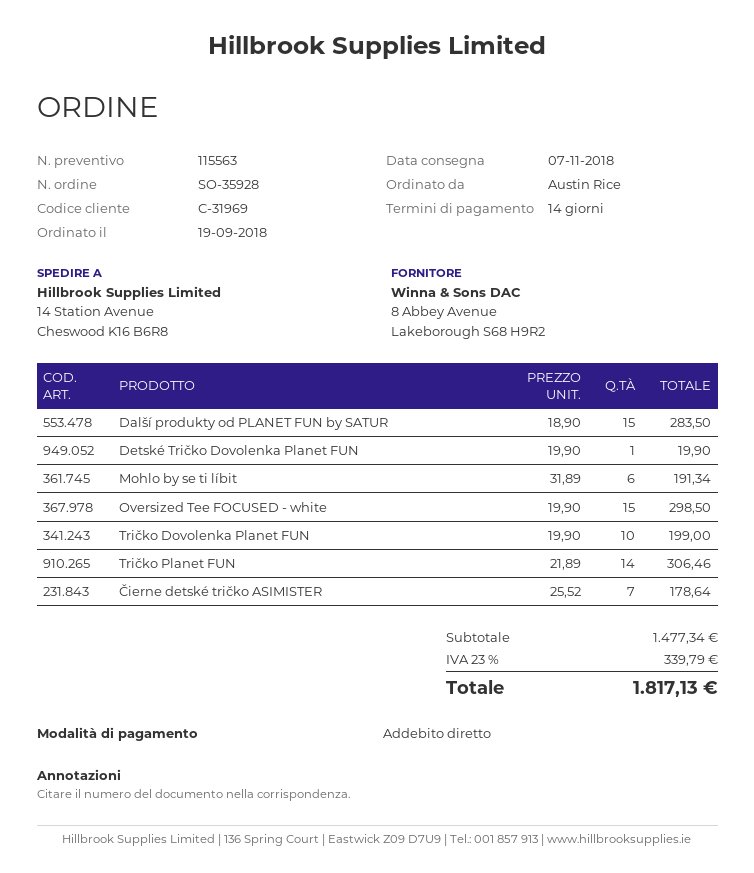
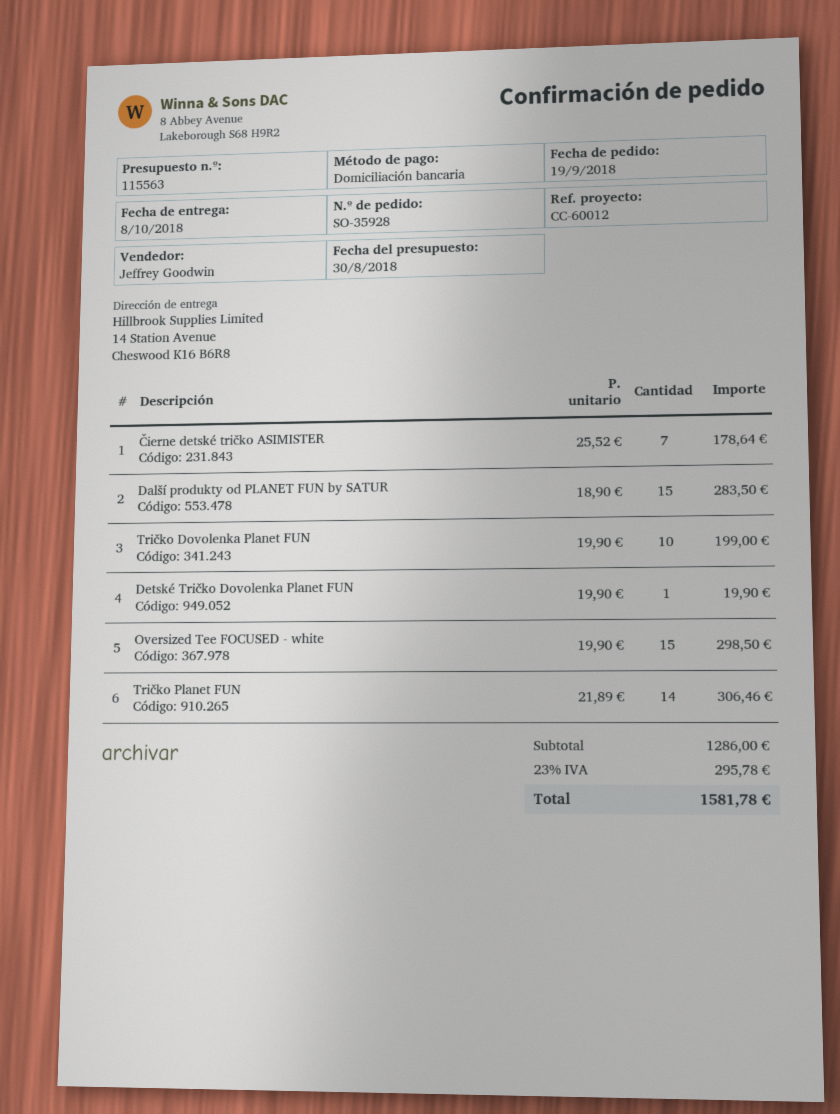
delivery date: 2018-11-07 -> 2018-10-08
Mohlo by se ti líbit: 6 x 31.89 = 191.34 -> none
subtotal: 1477.34 -> 1286.00
tax: 23% = 339.79 -> 23% = 295.78
total: 1817.13 -> 1581.78

